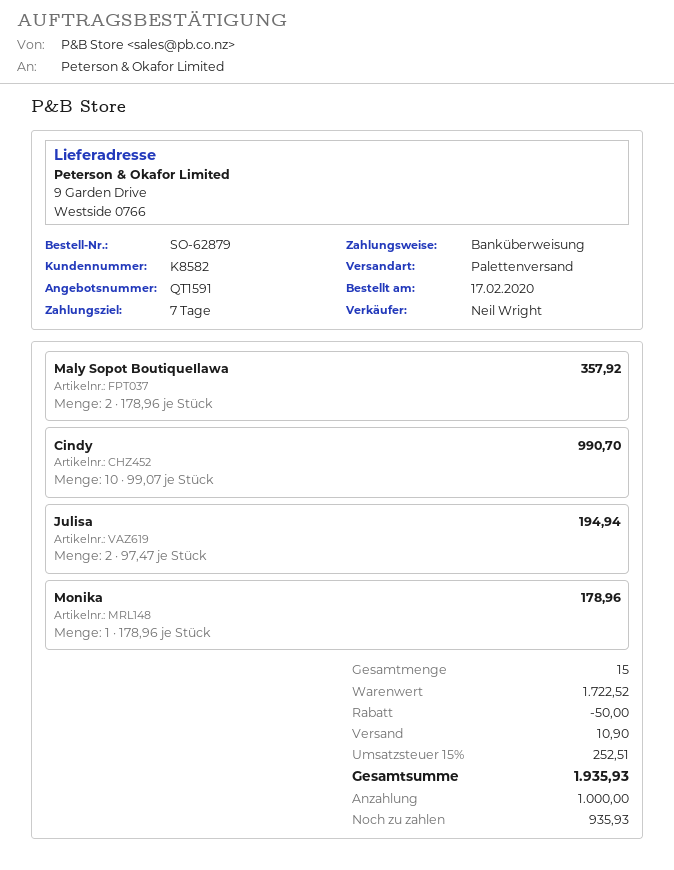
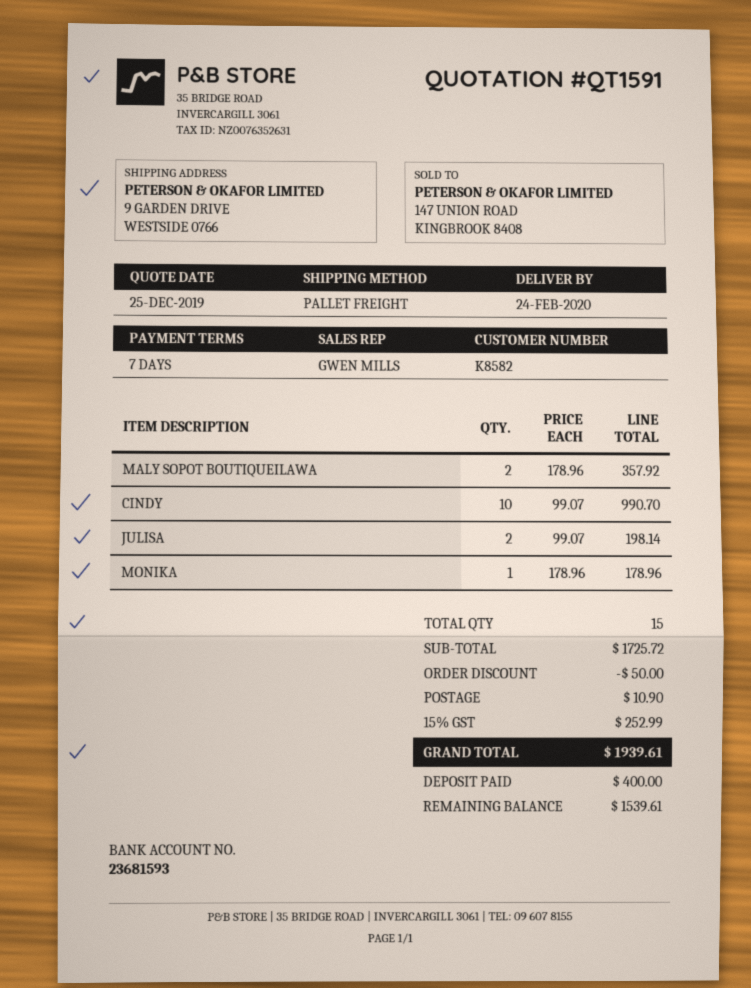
sales rep: Neil Wright -> GWEN MILLS
Julisa: 2 x 97.47 = 194.94 -> 2 x 99.07 = 198.14
subtotal: 1722.52 -> 1725.72
tax: 15% = 252.51 -> 15% = 252.99
total: 1935.93 -> 1939.61
deposit: 1000.00 -> 400.00
balance: 935.93 -> 1539.61

